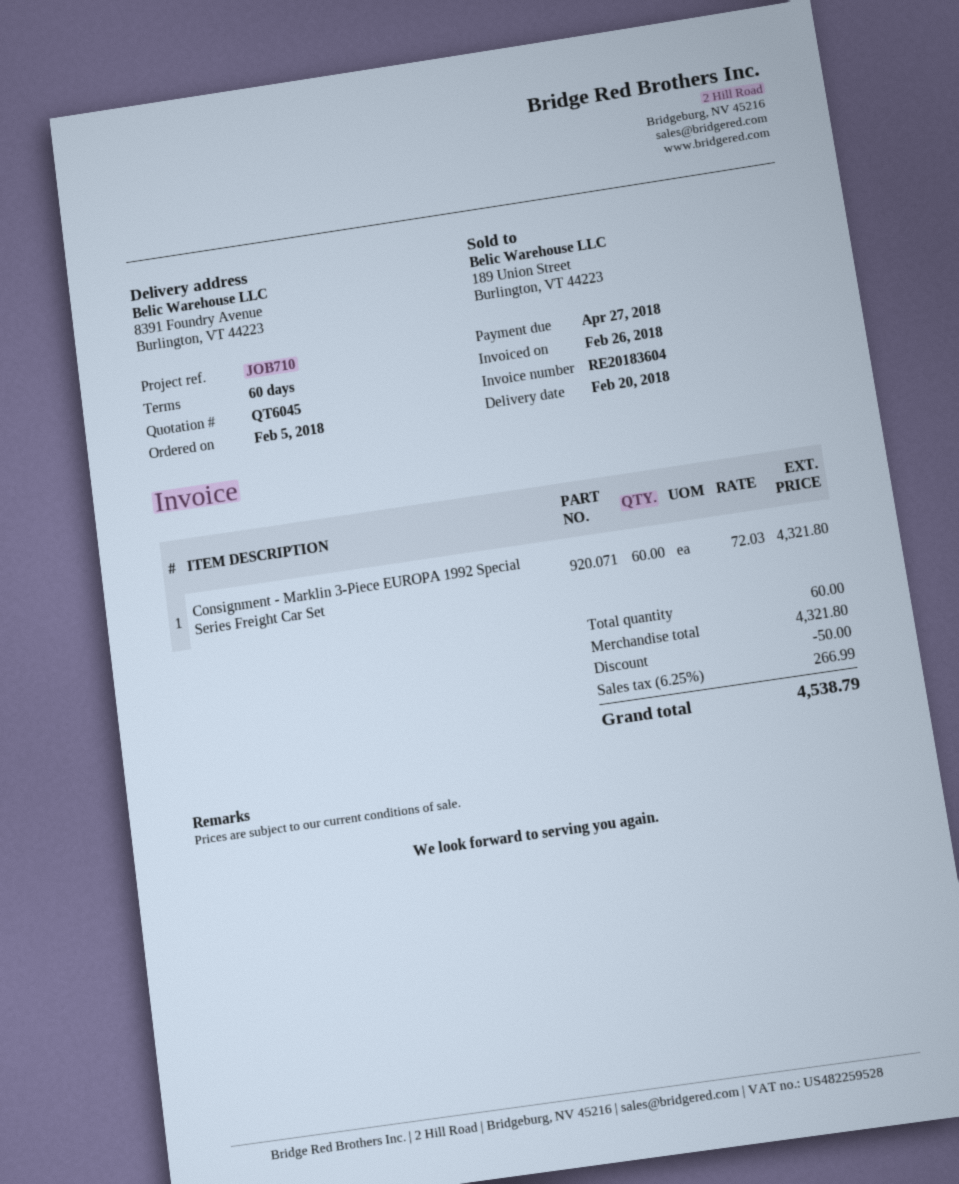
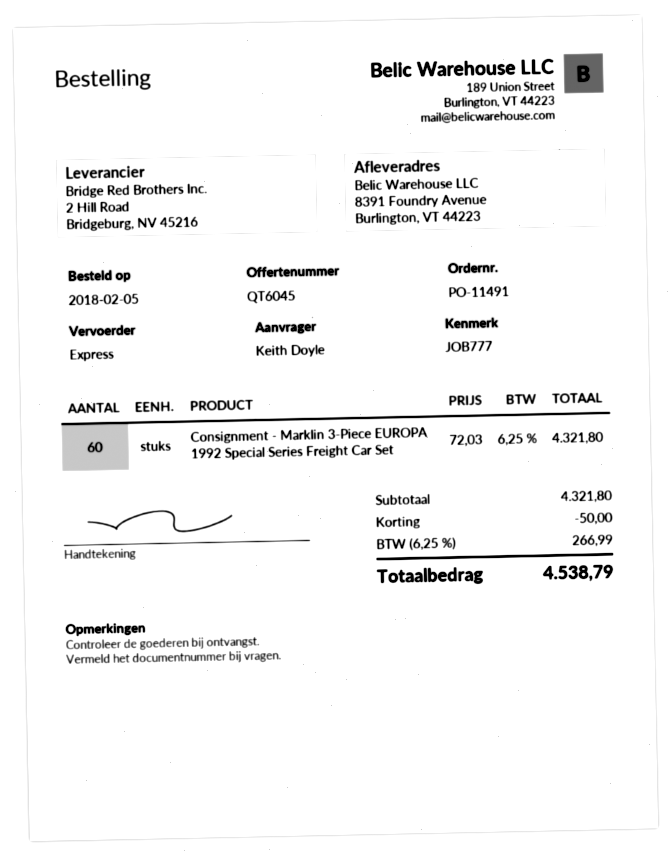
reference: JOB710 -> JOB777

